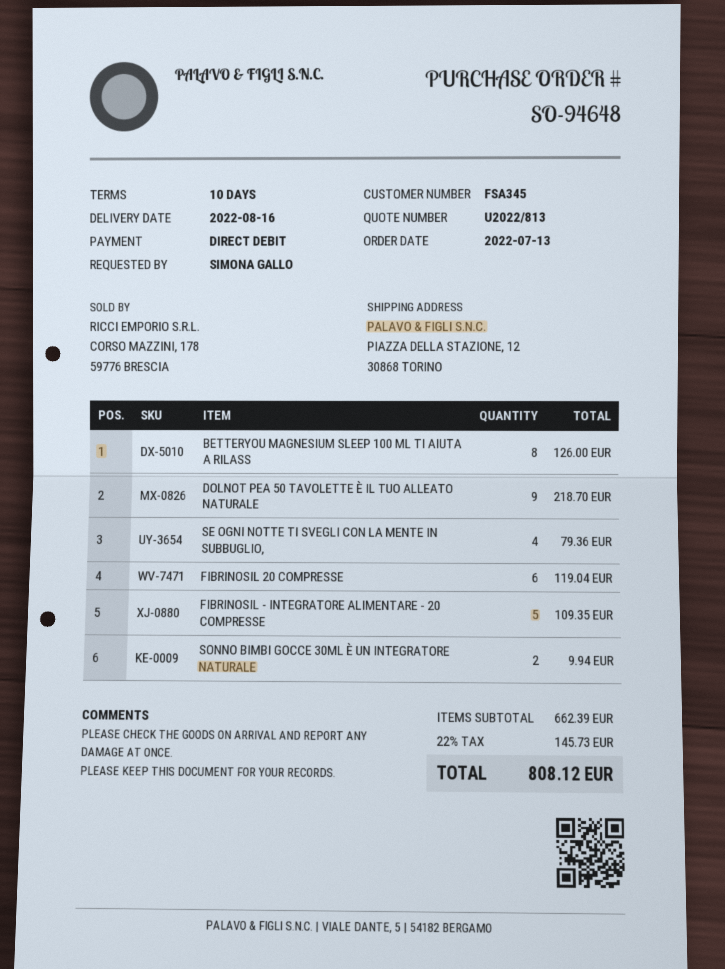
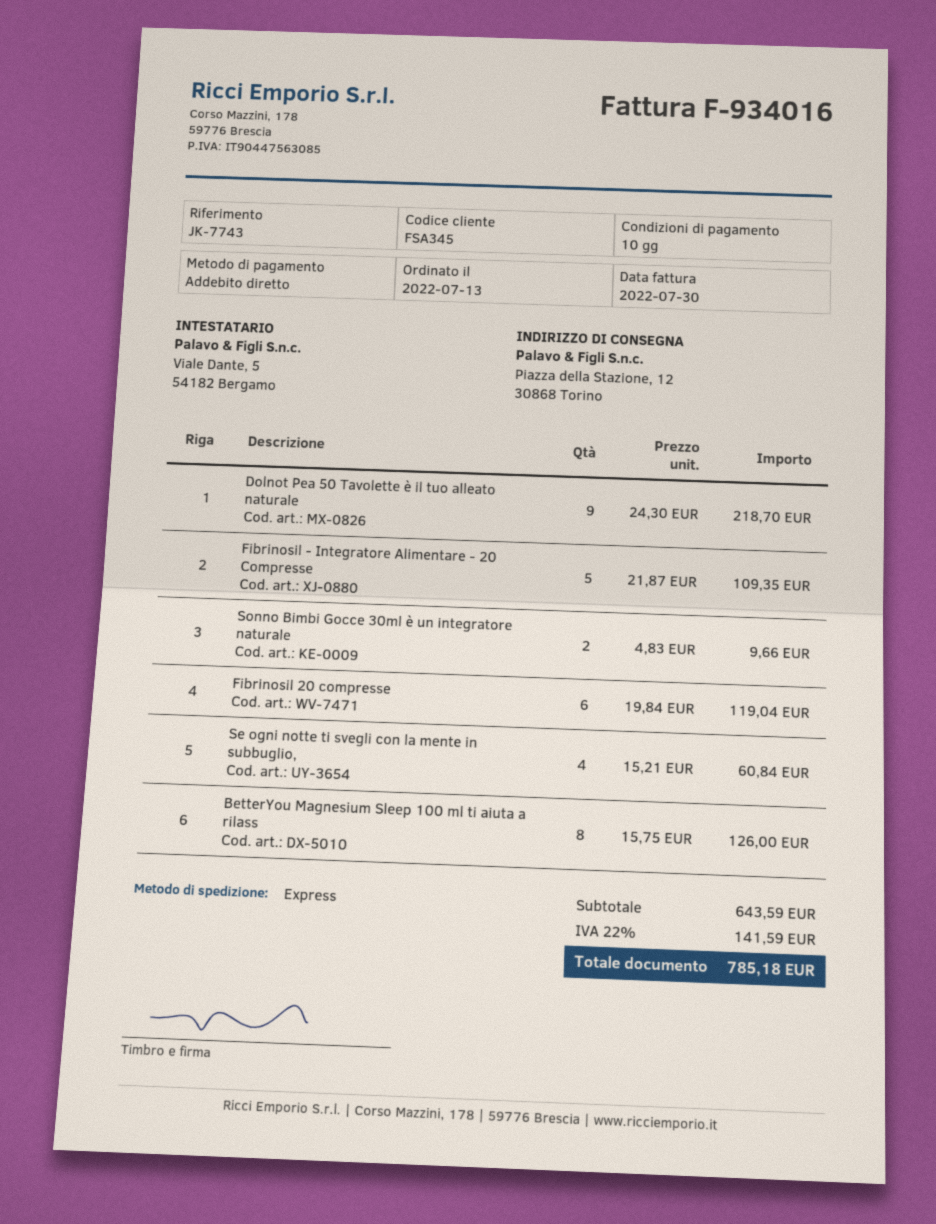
SE OGNI NOTTE TI SVEGLI CON LA MENTE IN SUBBUGLIO,: 4 for 79.36 -> 4 for 60.84
SONNO BIMBI GOCCE 30ML È UN INTEGRATORE NATURALE: 2 for 9.94 -> 2 for 9.66
subtotal: 662.39 -> 643.59
tax: 22% = 145.73 -> 22% = 141.59
total: 808.12 -> 785.18

